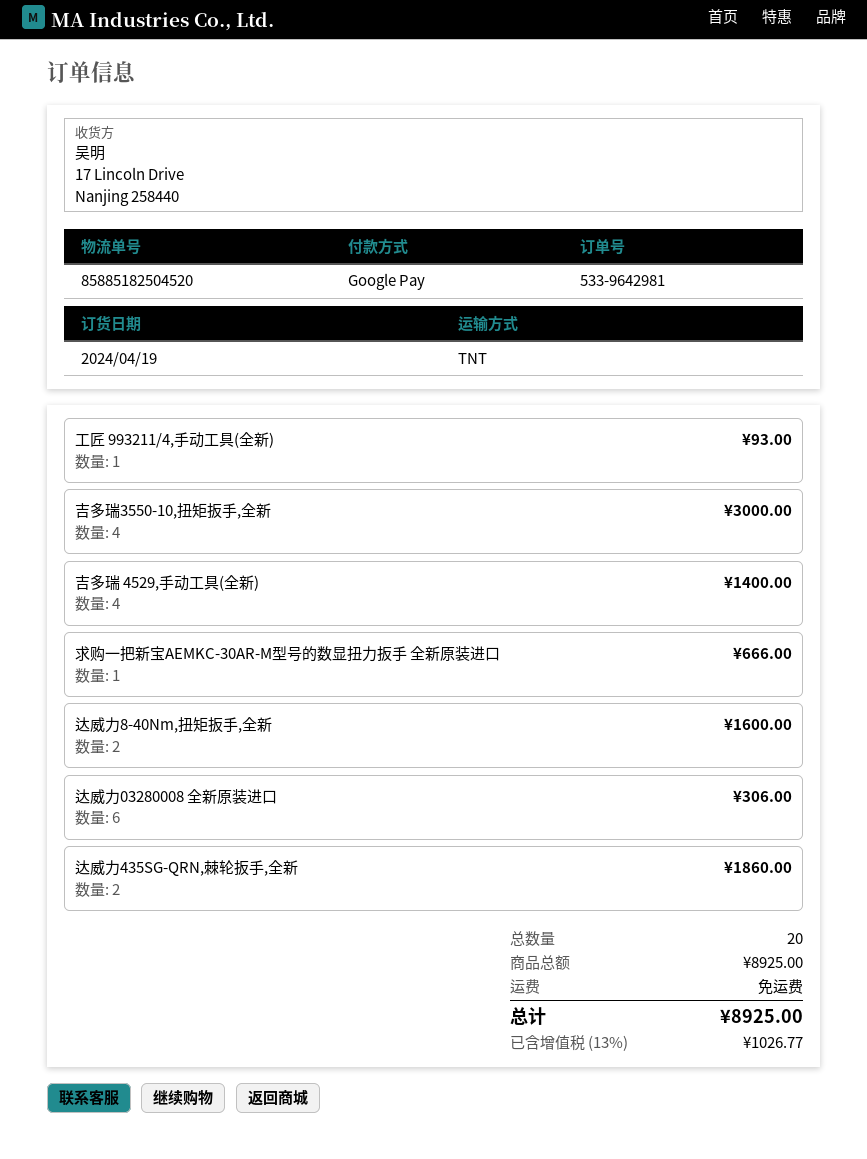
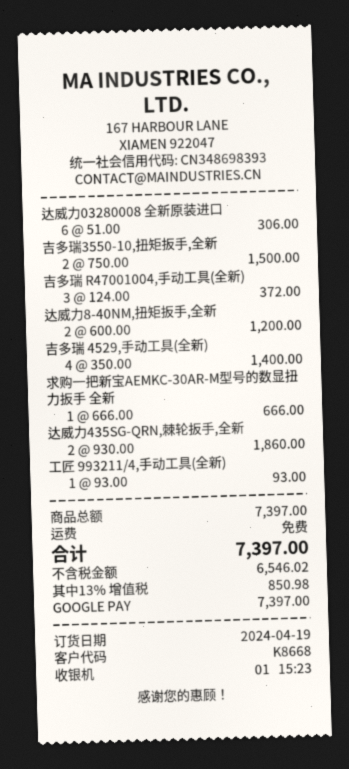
吉多瑞3550-10,扭矩扳手,全新: 4 for 3000.00 -> 2 for 1500.00
达威力8-40Nm,扭矩扳手,全新: 2 for 1600.00 -> 2 for 1200.00
吉多瑞 R47001004,手动工具(全新): none -> 3 for 372.00
subtotal: 8925.00 -> 7397.00
tax: 13% = 1026.77 -> 13% = 850.98
total: 8925.00 -> 7397.00

